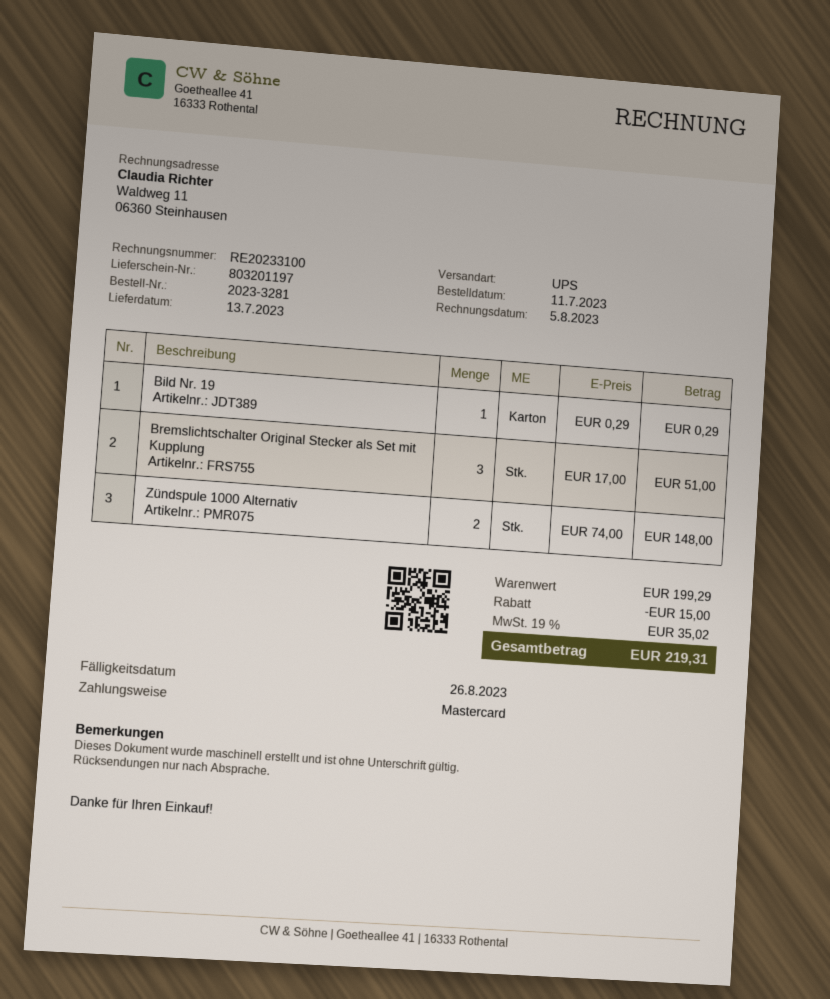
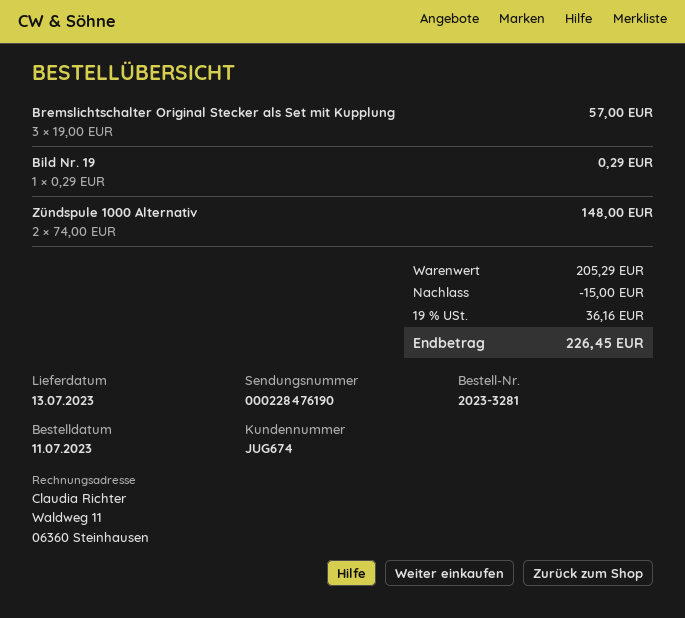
Bremslichtschalter Original Stecker als Set mit Kupplung: 3 x 17.00 = 51.00 -> 3 x 19.00 = 57.00
subtotal: 199.29 -> 205.29
tax: 19% = 35.02 -> 19% = 36.16
total: 219.31 -> 226.45

